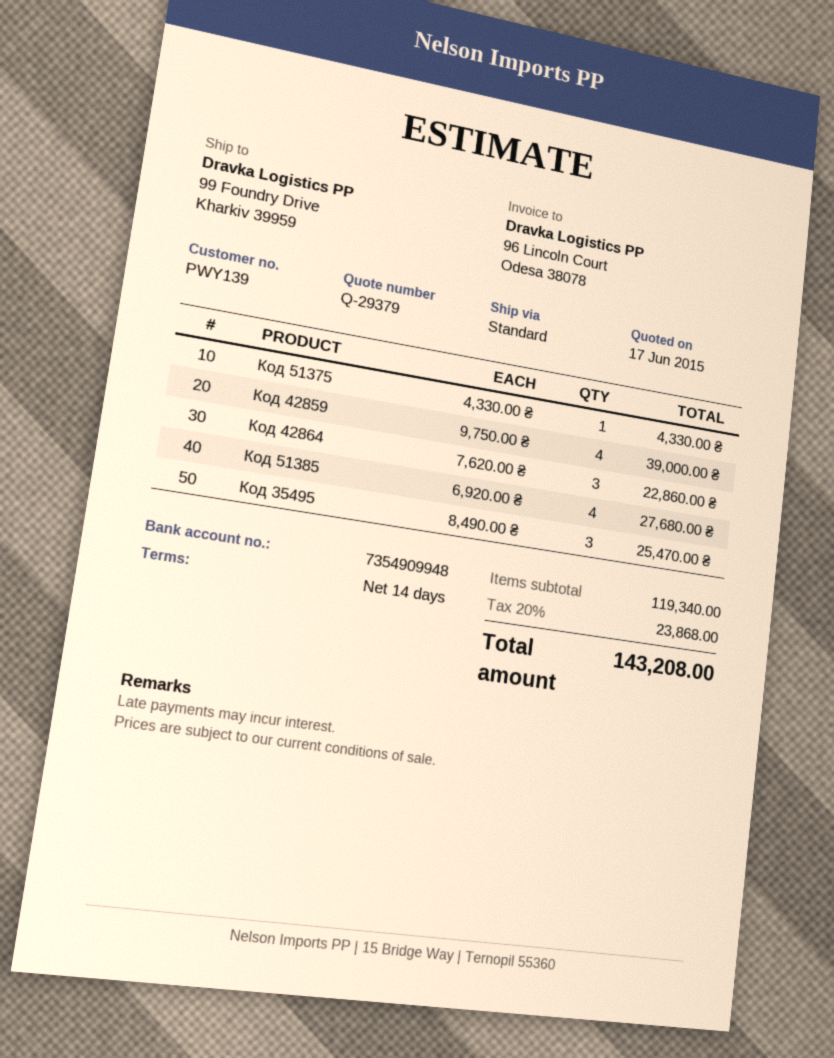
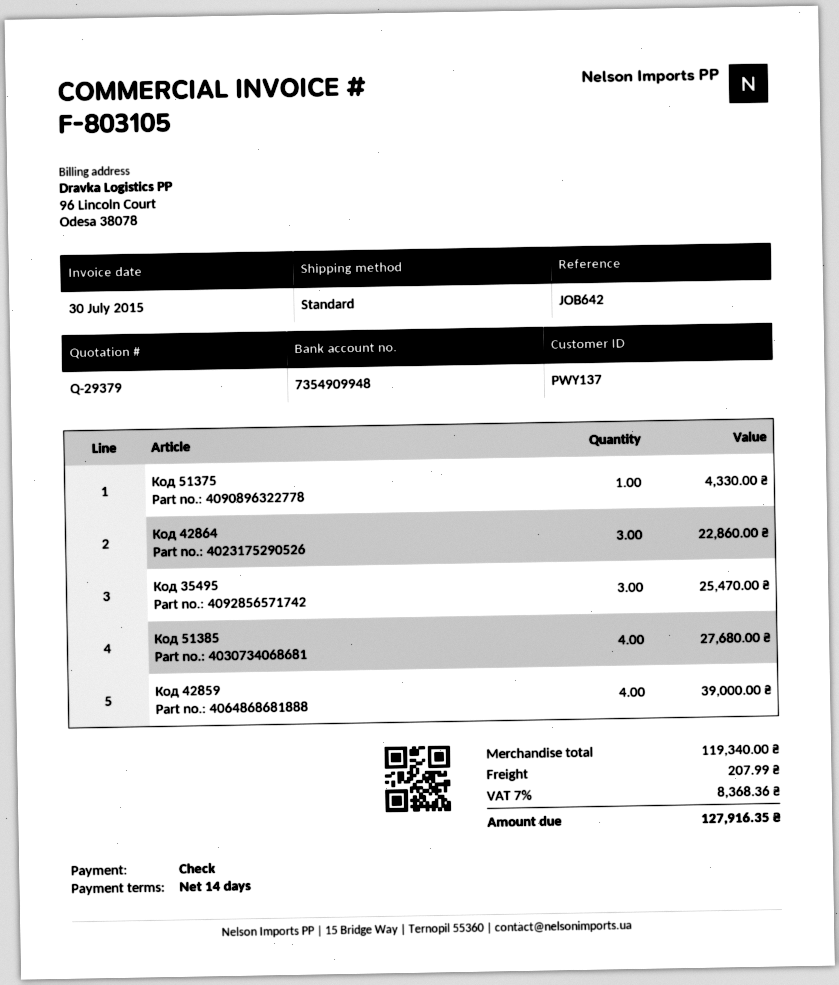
customer number: PWY139 -> PWY137
shipping: none -> 207.99
tax: 20% = 23868.00 -> 7% = 8368.36
total: 143208.00 -> 127916.35

